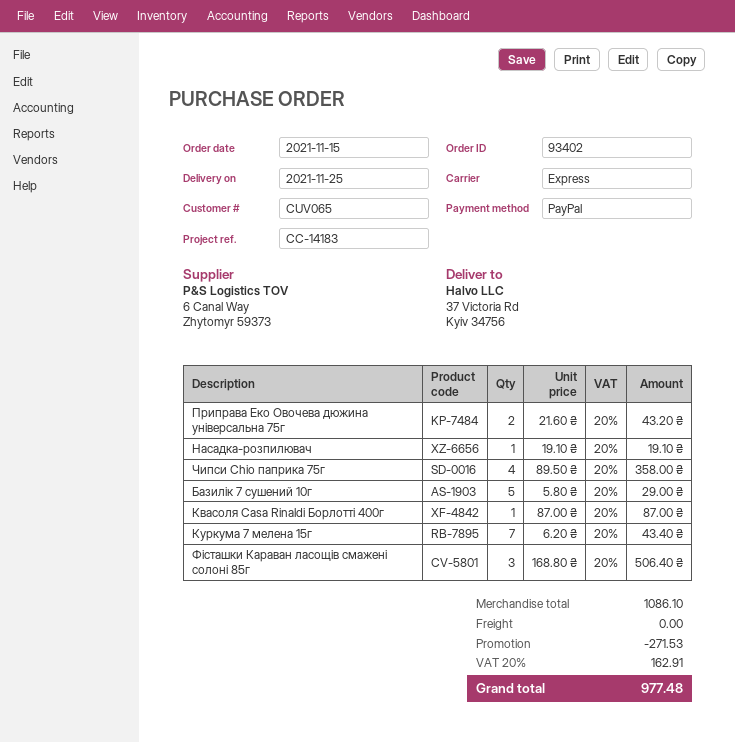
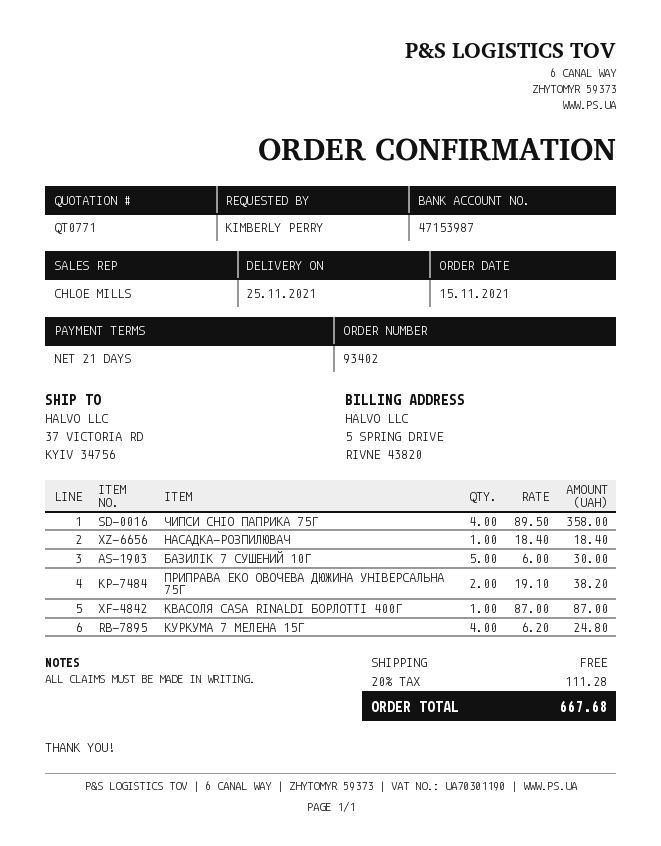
Приправа Еко Овочева дюжина універсальна 75г: 2 x 21.60 = 43.20 -> 2 x 19.10 = 38.20
Насадка-розпилювач: 1 x 19.10 = 19.10 -> 1 x 18.40 = 18.40
Базилік 7 сушений 10г: 5 x 5.80 = 29.00 -> 5 x 6.00 = 30.00
Куркума 7 мелена 15г: 7 x 6.20 = 43.40 -> 4 x 6.20 = 24.80
Фісташки Караван ласощів смажені солоні 85г: 3 x 168.80 = 506.40 -> none
discount: 271.53 -> none
tax: 20% = 162.91 -> 20% = 111.28
total: 977.48 -> 667.68

